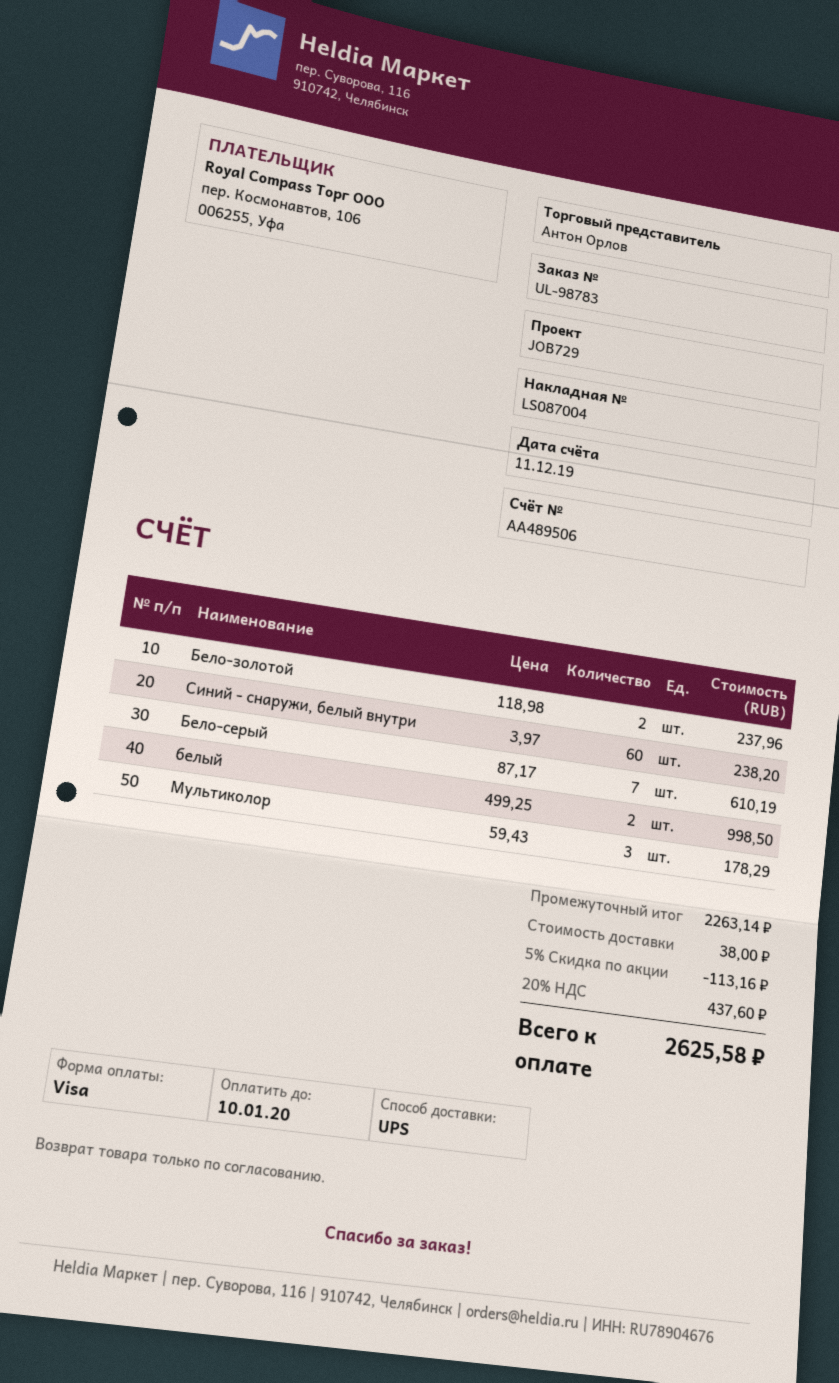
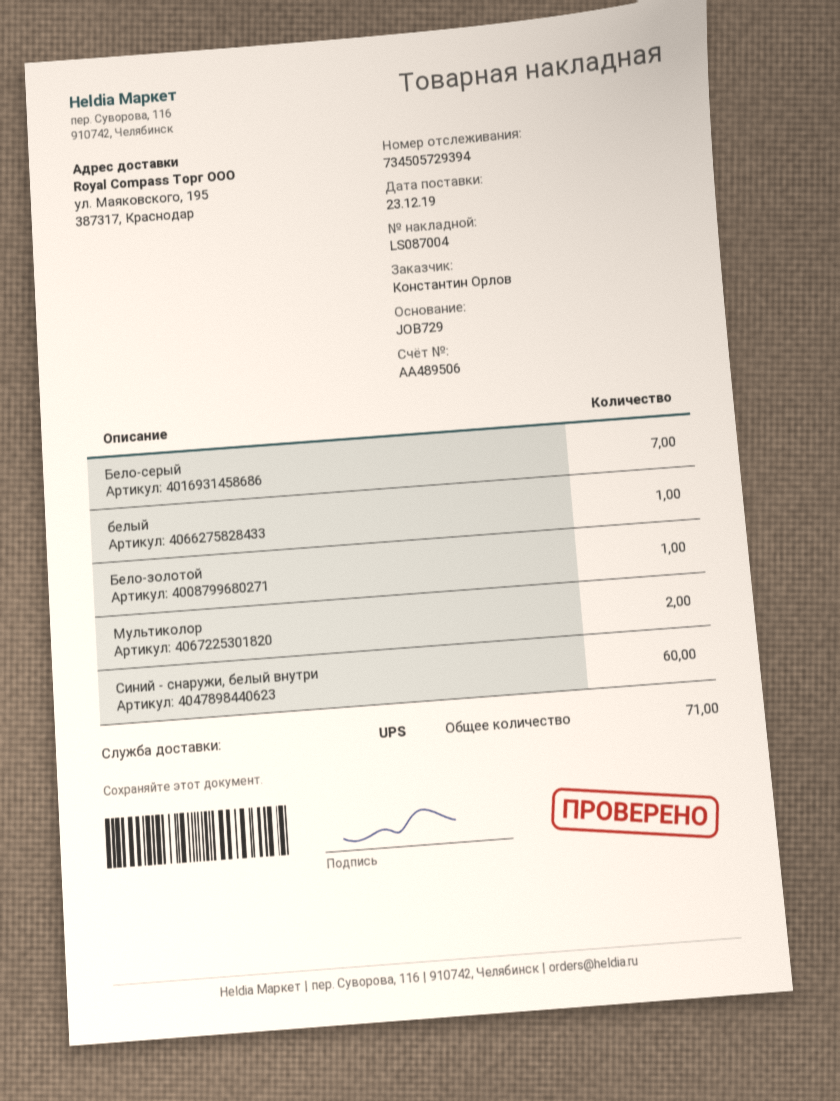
Бело-золотой: 2 -> 1
белый: 2 -> 1
Мультиколор: 3 -> 2

